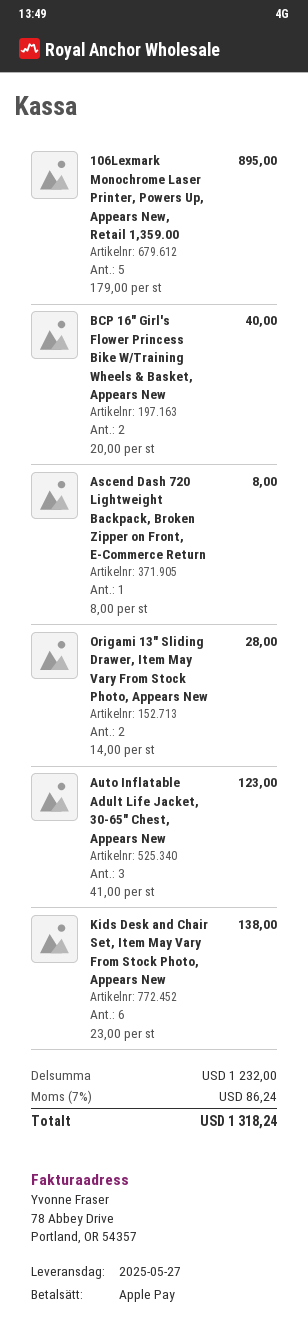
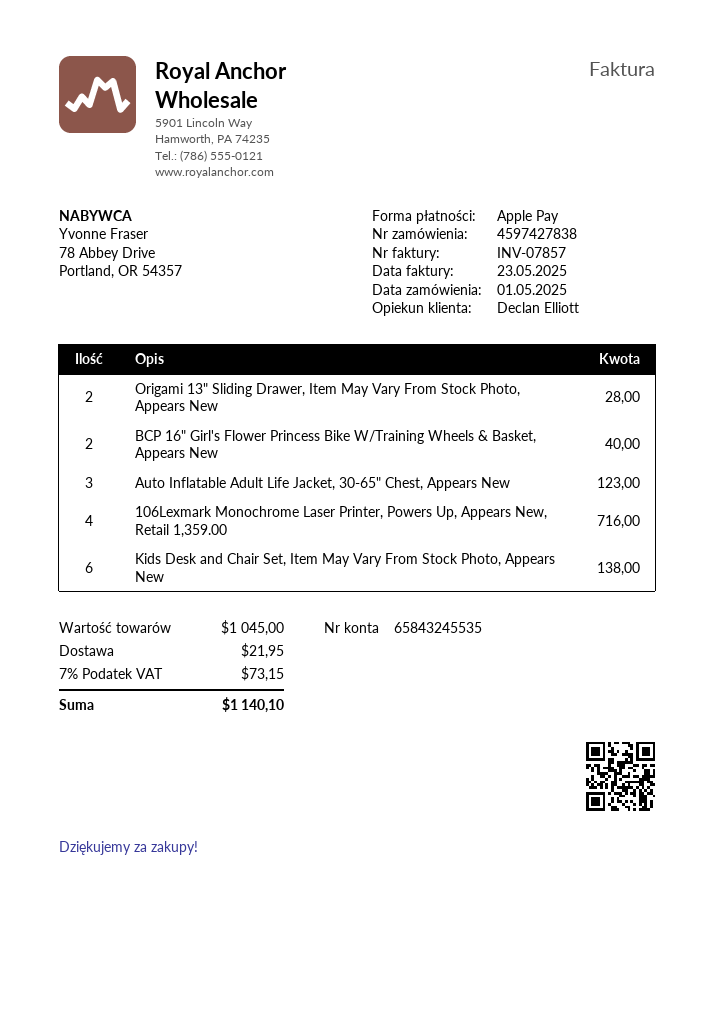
106Lexmark Monochrome Laser Printer, Powers Up, Appears New, Retail 1,359.00: 5 for 895.00 -> 4 for 716.00
Ascend Dash 720 Lightweight Backpack, Broken Zipper on Front, E-Commerce Return: 1 for 8.00 -> none
subtotal: 1232.00 -> 1045.00
shipping: none -> 21.95
tax: 7% = 86.24 -> 7% = 73.15
total: 1318.24 -> 1140.10

